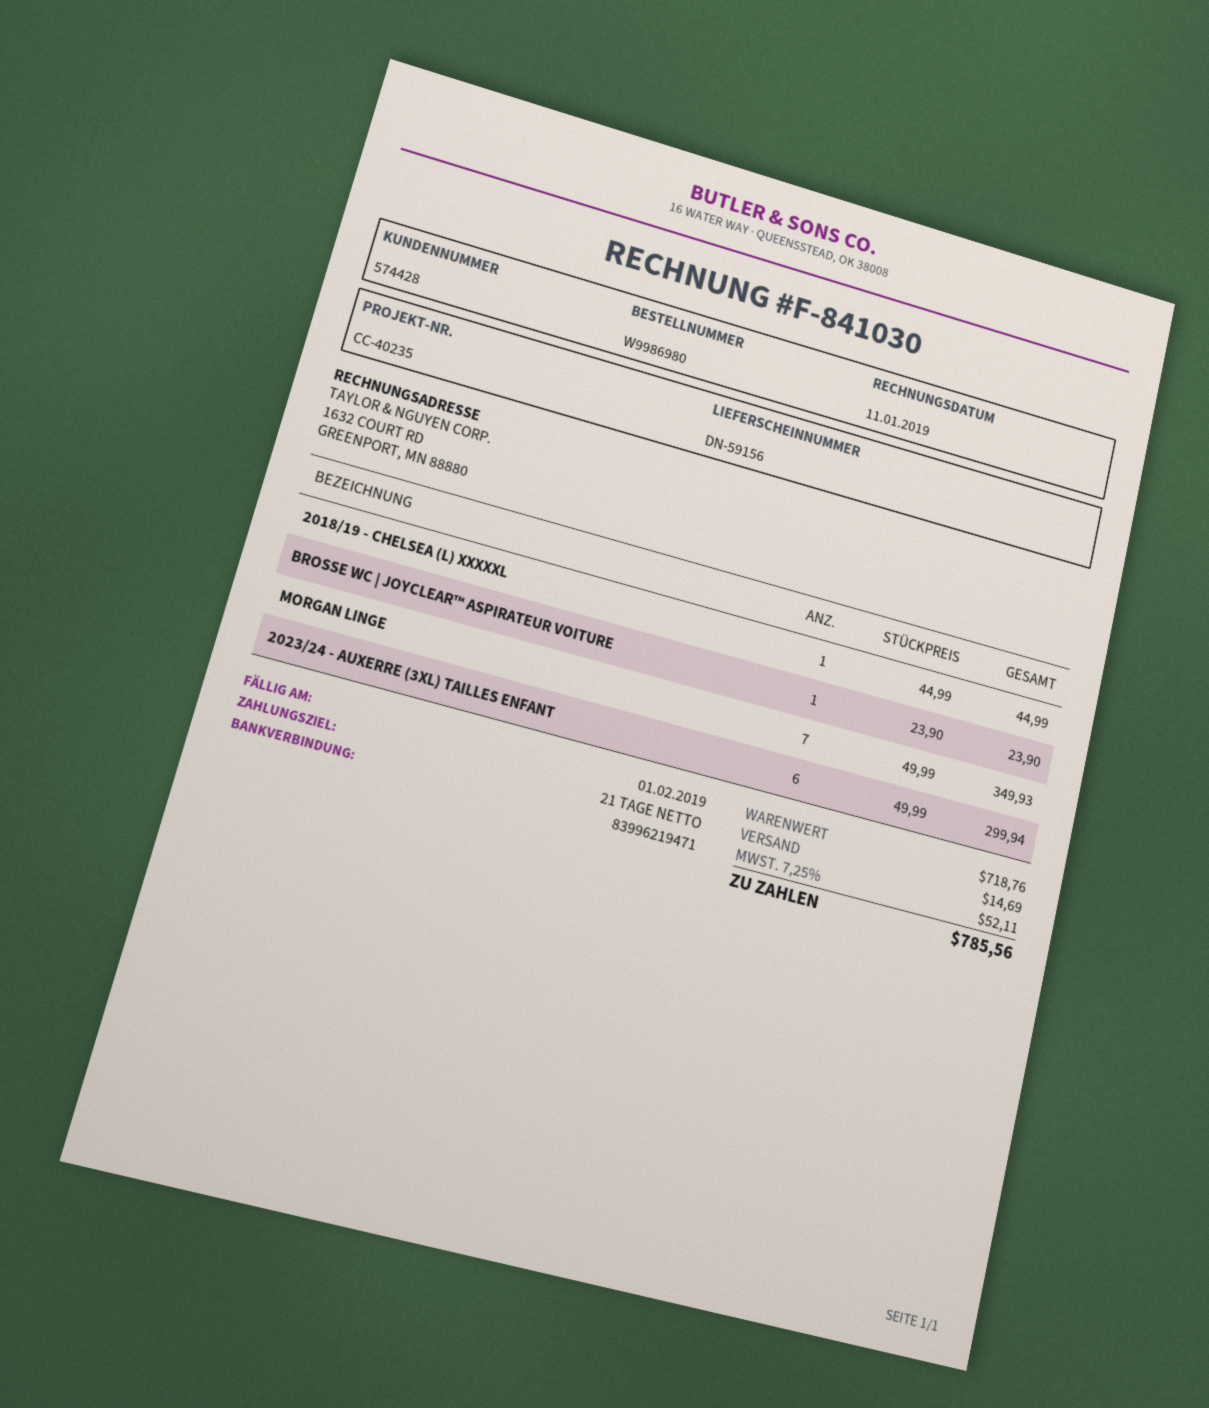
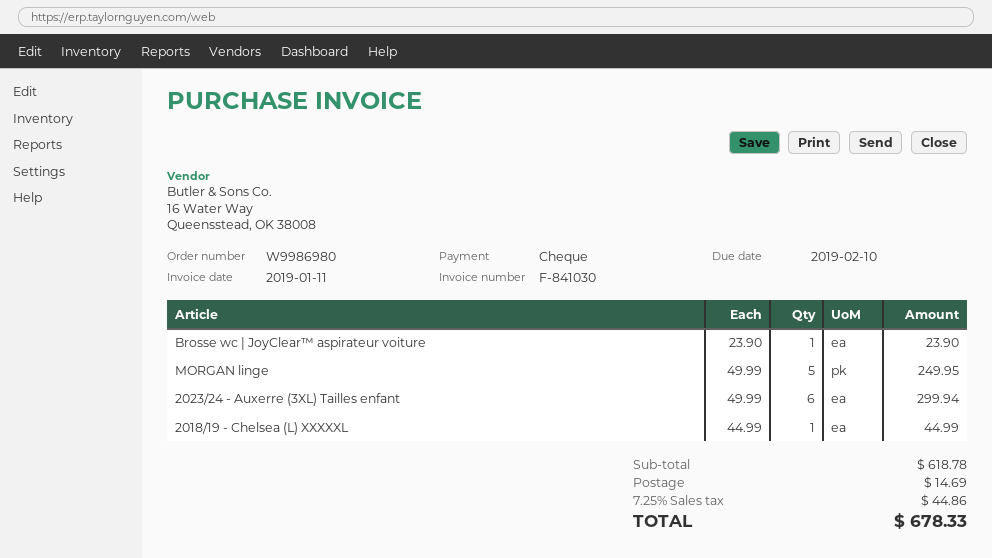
due date: 2019-02-01 -> 2019-02-10
MORGAN LINGE: 7 x 49.99 = 349.93 -> 5 x 49.99 = 249.95
subtotal: 718.76 -> 618.78
tax: 7.25% = 52.11 -> 7.25% = 44.86
total: 785.56 -> 678.33

